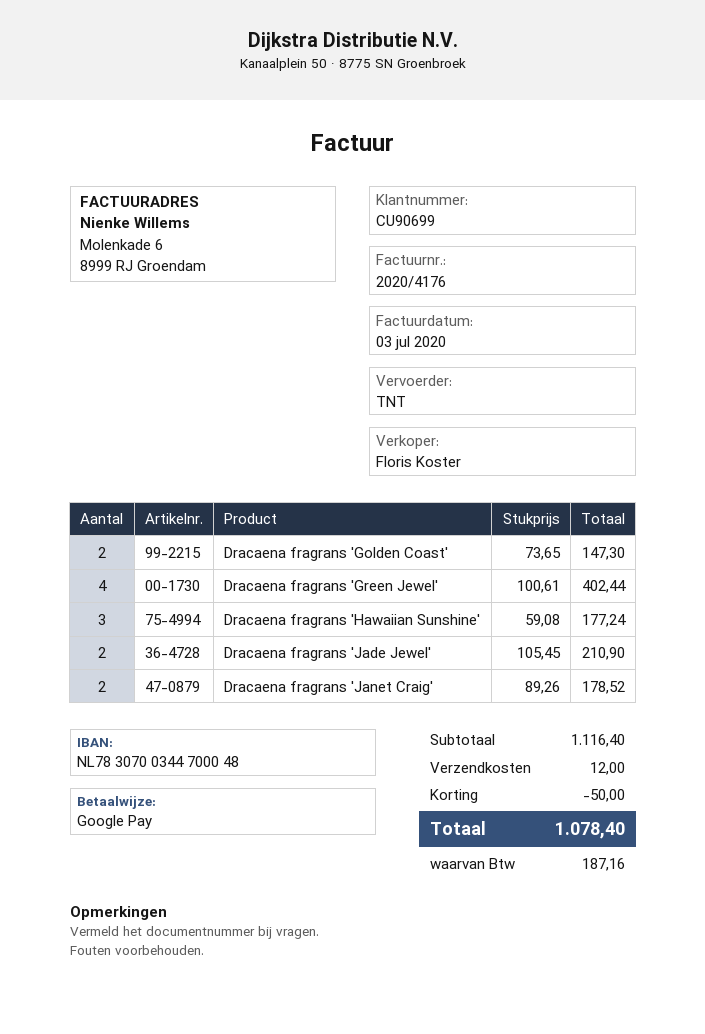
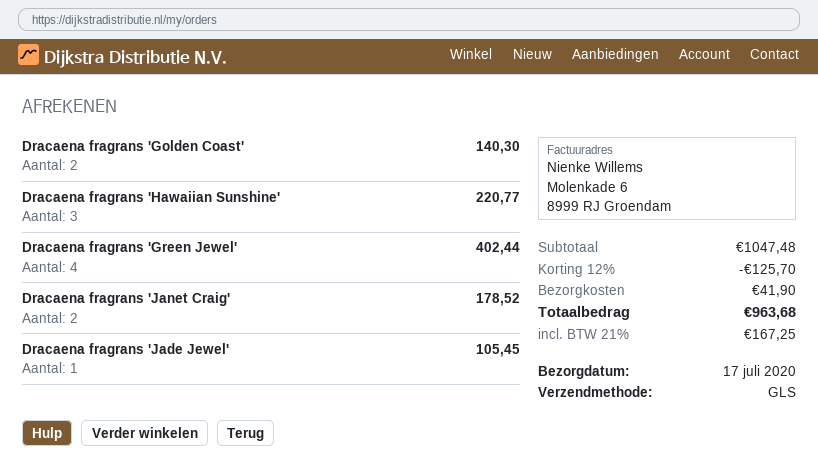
shipping method: TNT -> GLS
Dracaena fragrans 'Golden Coast': 2 for 147.30 -> 2 for 140.30
Dracaena fragrans 'Hawaiian Sunshine': 3 for 177.24 -> 3 for 220.77
Dracaena fragrans 'Jade Jewel': 2 for 210.90 -> 1 for 105.45
subtotal: 1116.40 -> 1047.48
discount: 50.00 -> 125.70
shipping: 12.00 -> 41.90
tax: 187.16 -> 167.25
total: 1078.40 -> 963.68

